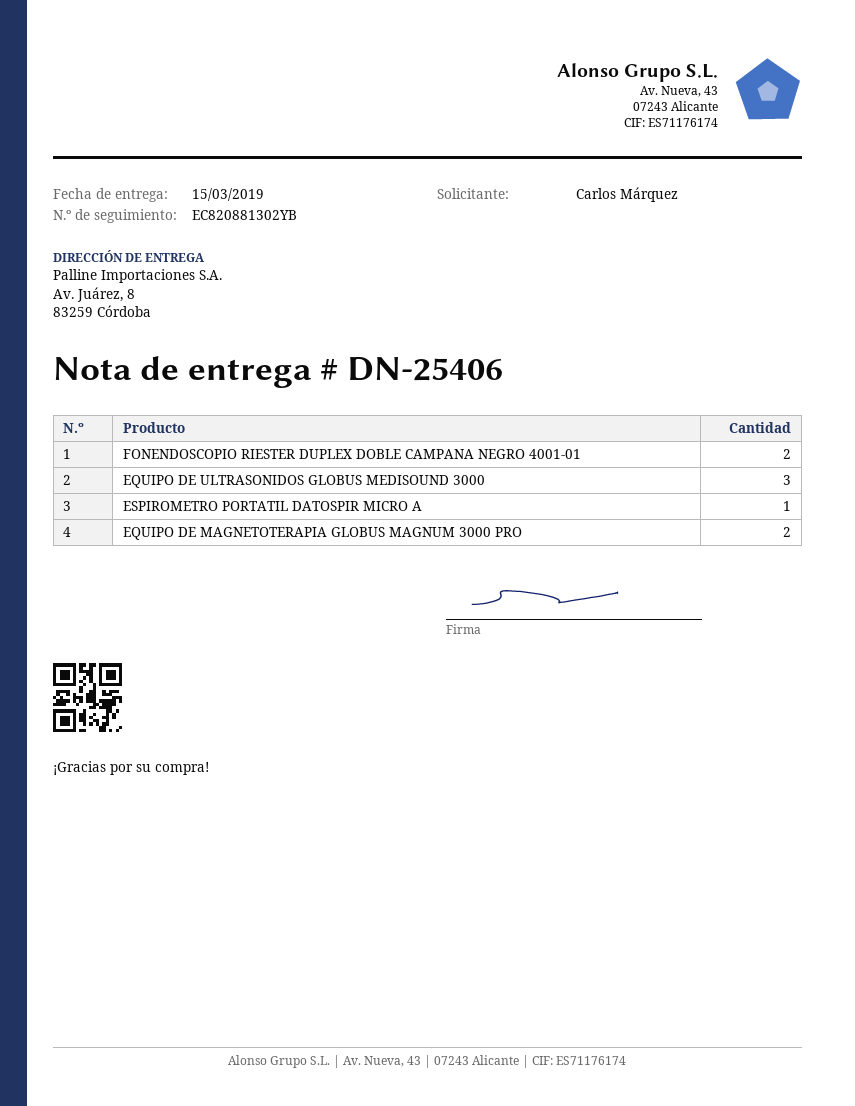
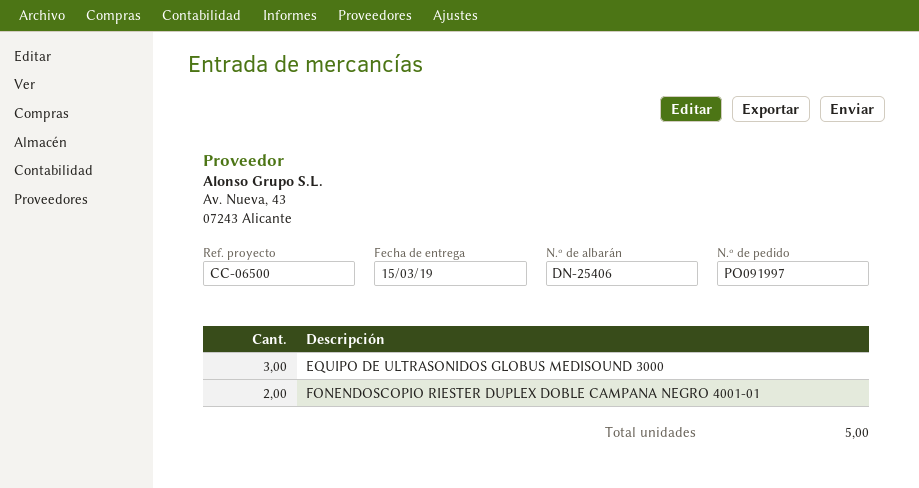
ESPIROMETRO PORTATIL DATOSPIR MICRO A: 1 -> none
EQUIPO DE MAGNETOTERAPIA GLOBUS MAGNUM 3000 PRO: 2 -> none

